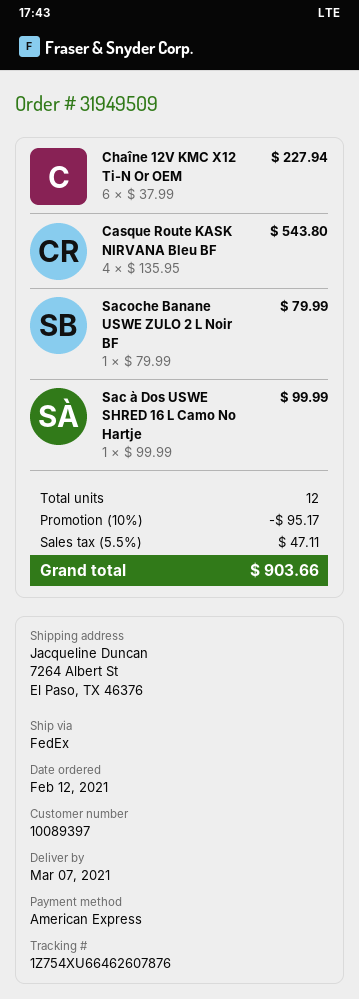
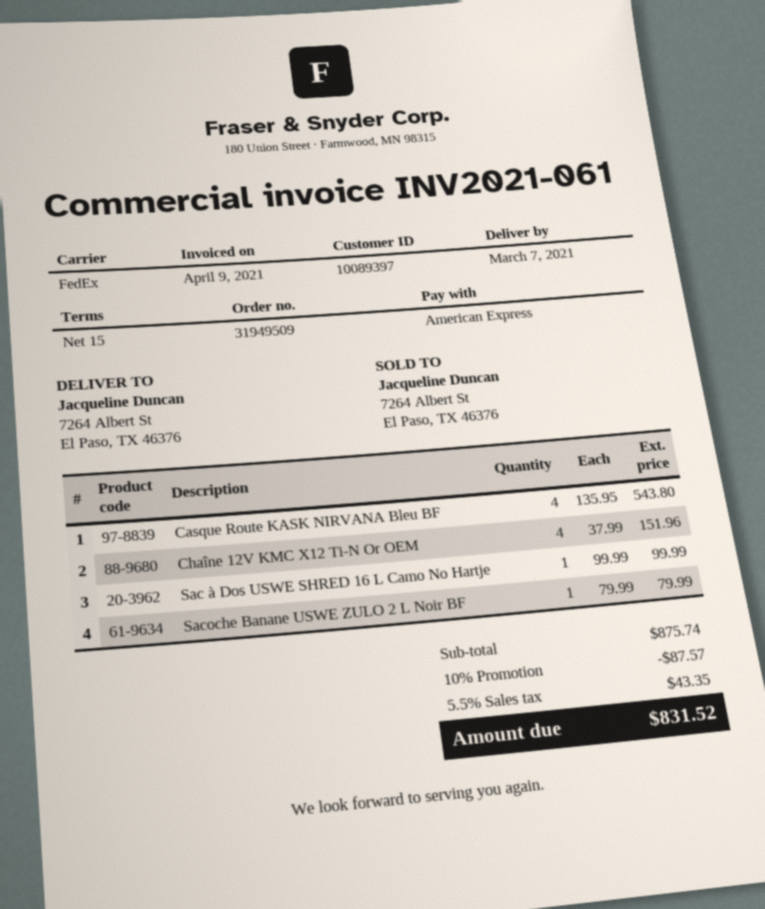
Chaîne 12V KMC X12 Ti-N Or OEM: 6 x 37.99 = 227.94 -> 4 x 37.99 = 151.96
discount: 10% = 95.17 -> 10% = 87.57
tax: 5.5% = 47.11 -> 5.5% = 43.35
total: 903.66 -> 831.52

